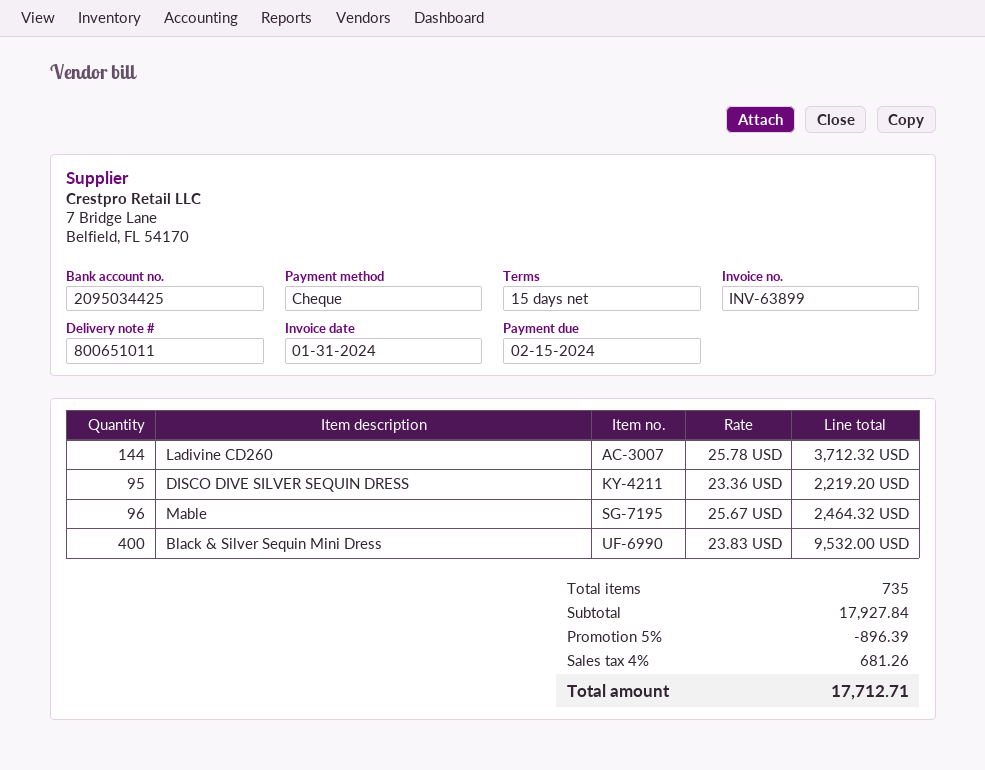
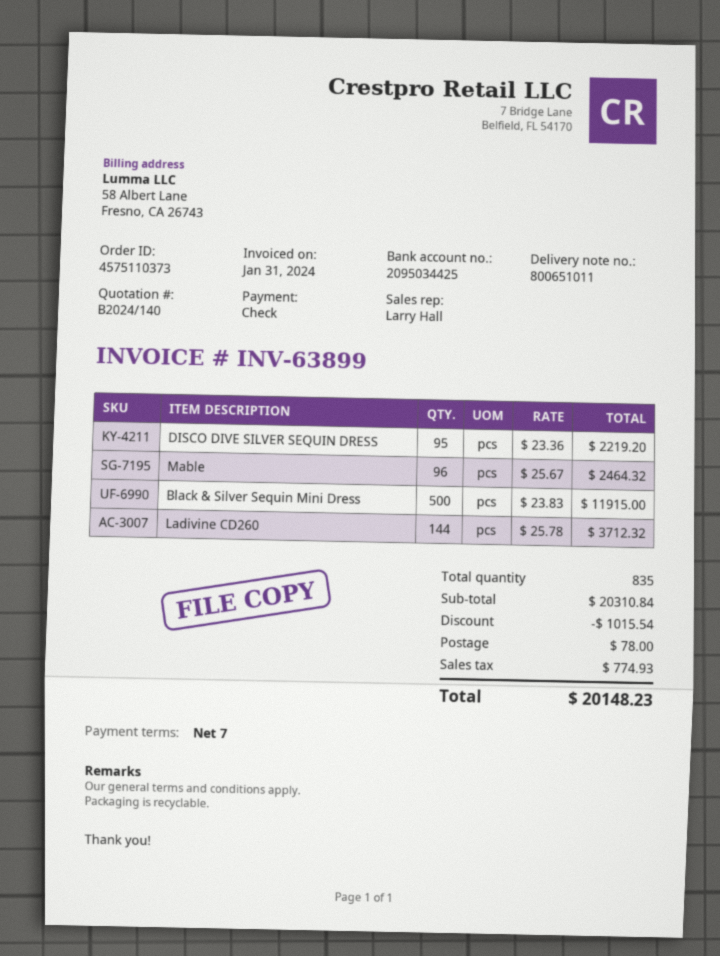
payment terms: 15 days -> 7 days
Black & Silver Sequin Mini Dress: 400 x 23.83 = 9532.00 -> 500 x 23.83 = 11915.00
total quantity: 735 -> 835
subtotal: 17927.84 -> 20310.84
discount: 896.39 -> 1015.54
shipping: none -> 78.00
tax: 681.26 -> 774.93
total: 17712.71 -> 20148.23

